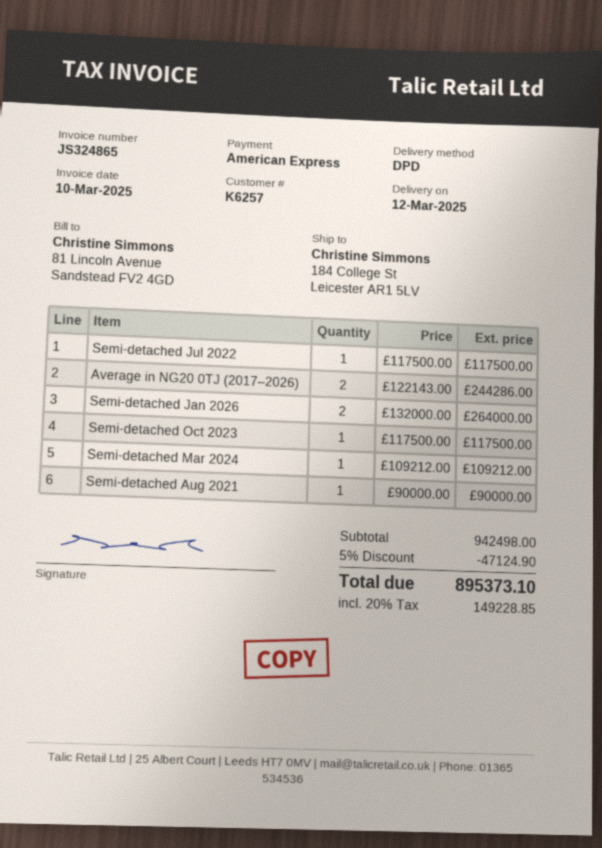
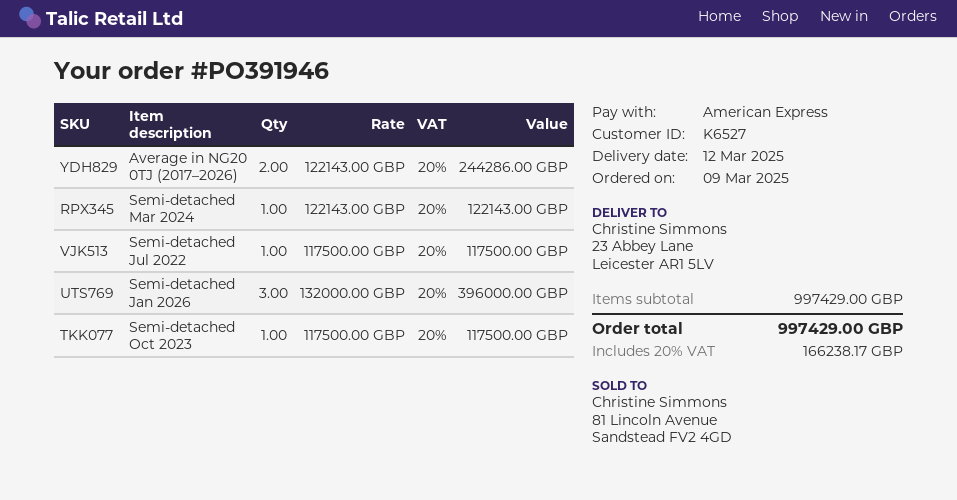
customer number: K6257 -> K6527
ship to: 184 College St, Leicester AR1 5LV -> 23 Abbey Lane, Leicester AR1 5LV
Semi-detached Jan 2026: 2 x 132000.00 = 264000.00 -> 3 x 132000.00 = 396000.00
Semi-detached Mar 2024: 1 x 109212.00 = 109212.00 -> 1 x 122143.00 = 122143.00
Semi-detached Aug 2021: 1 x 90000.00 = 90000.00 -> none
subtotal: 942498.00 -> 997429.00
discount: 5% = 47124.90 -> none
tax: 20% = 149228.85 -> 20% = 166238.17
total: 895373.10 -> 997429.00

